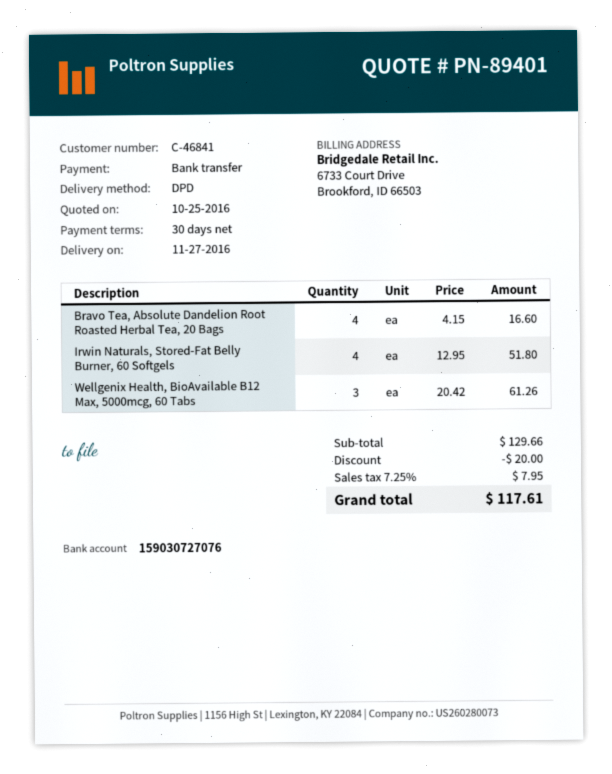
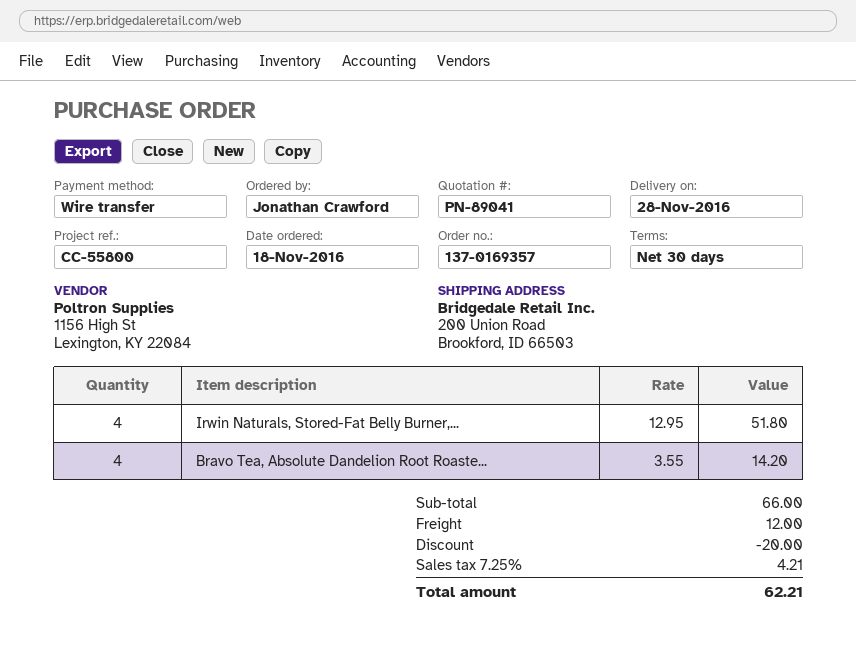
quote number: PN-89401 -> PN-89041
delivery date: 2016-11-27 -> 2016-11-28
Bravo Tea, Absolute Dandelion Root Roasted Herbal Tea, 20 Bags: 4 x 4.15 = 16.60 -> 4 x 3.55 = 14.20
Wellgenix Health, BioAvailable B12 Max, 5000mcg, 60 Tabs: 3 x 20.42 = 61.26 -> none
subtotal: 129.66 -> 66.00
shipping: none -> 12.00
tax: 7.25% = 7.95 -> 7.25% = 4.21
total: 117.61 -> 62.21

